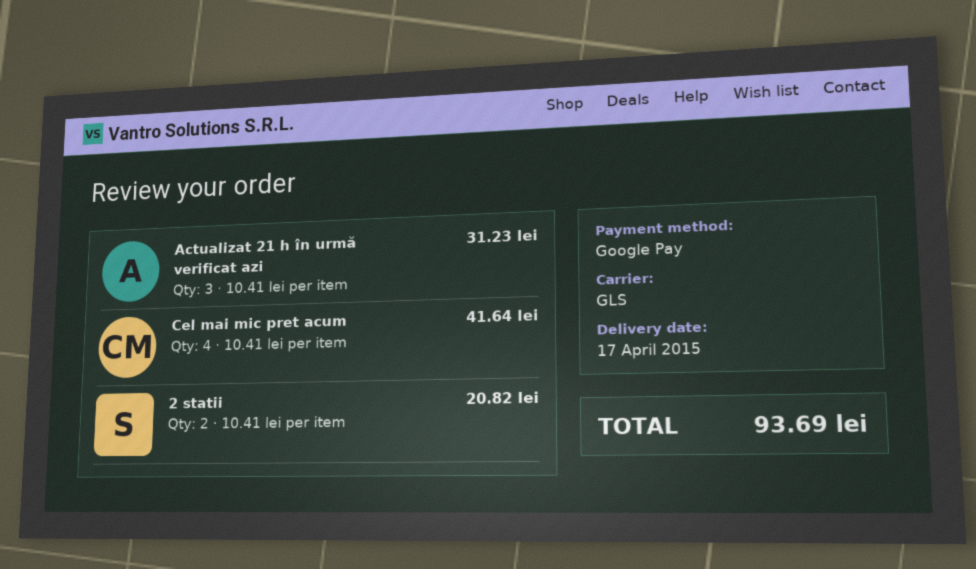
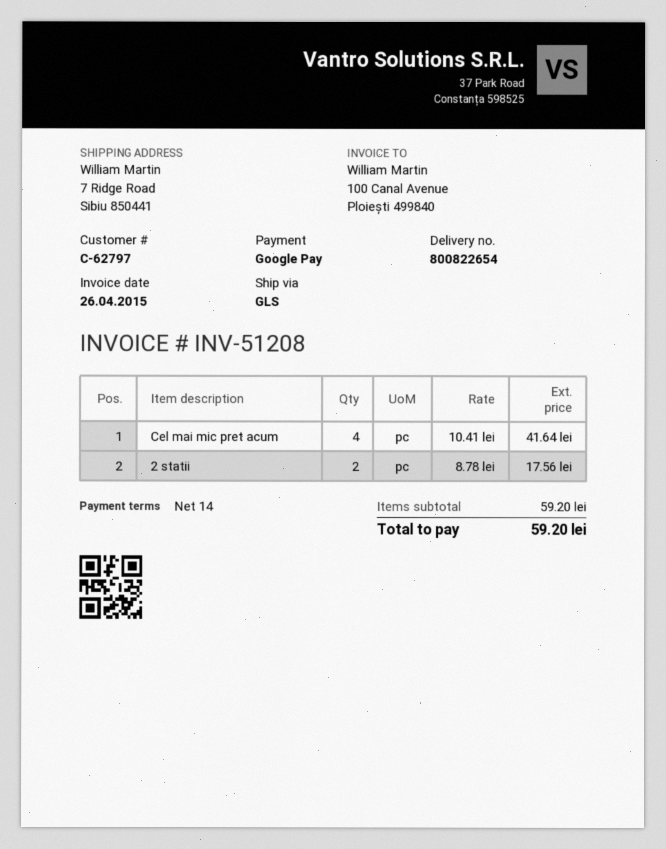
Actualizat 21 h în urmă verificat azi: 3 x 10.41 = 31.23 -> none
2 statii: 2 x 10.41 = 20.82 -> 2 x 8.78 = 17.56
total: 93.69 -> 59.20

